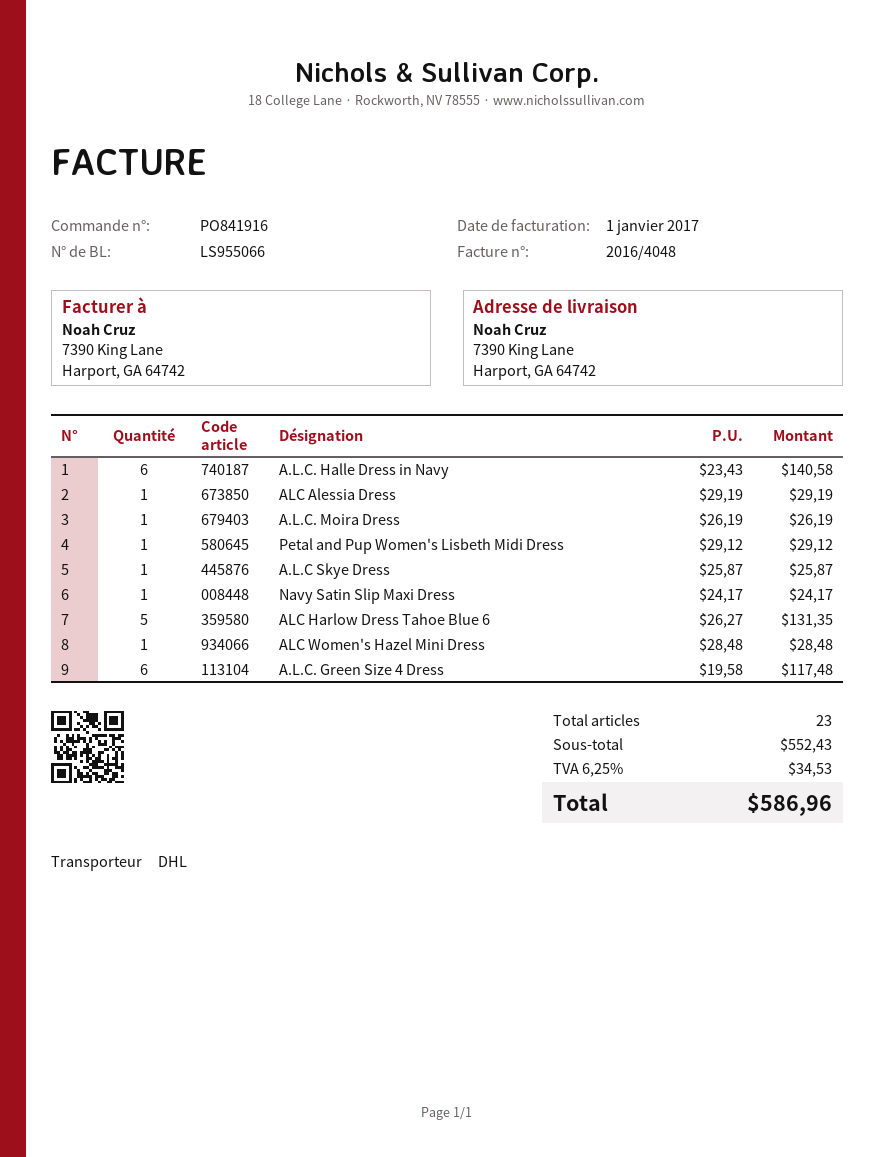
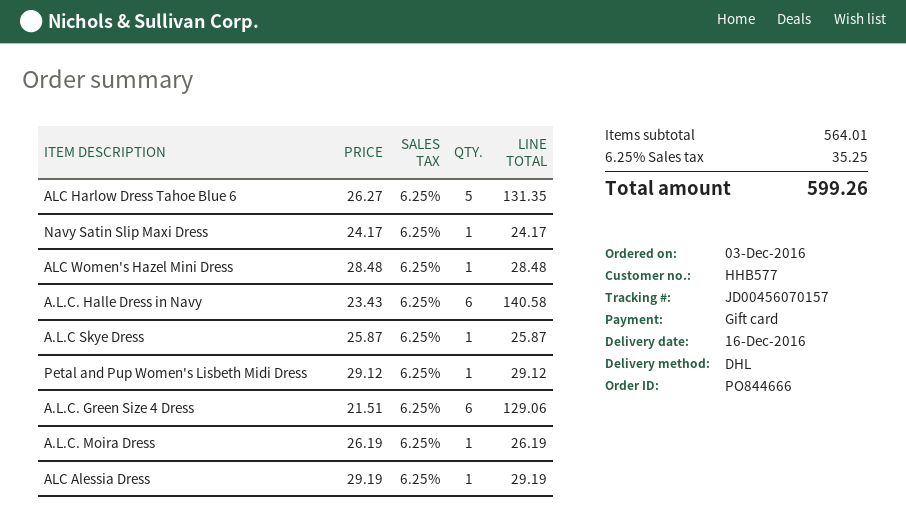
order number: PO841916 -> PO844666
A.L.C. Green Size 4 Dress: 6 x 19.58 = 117.48 -> 6 x 21.51 = 129.06
subtotal: 552.43 -> 564.01
tax: 6.25% = 34.53 -> 6.25% = 35.25
total: 586.96 -> 599.26

